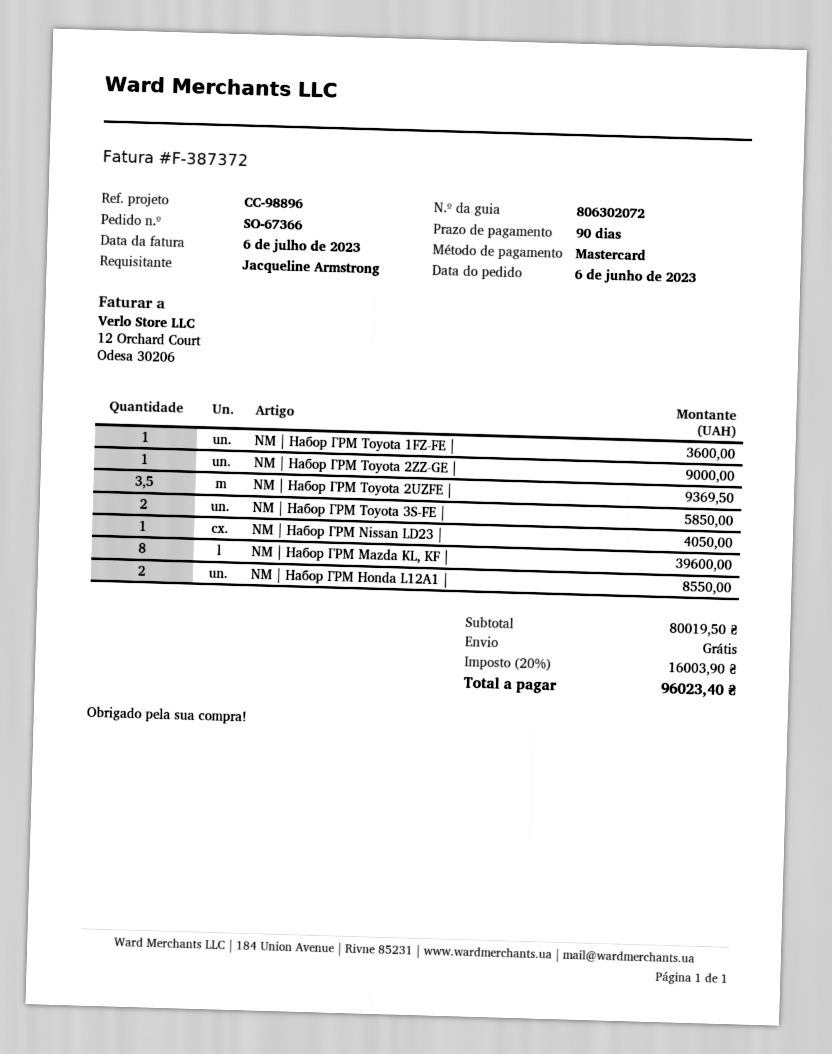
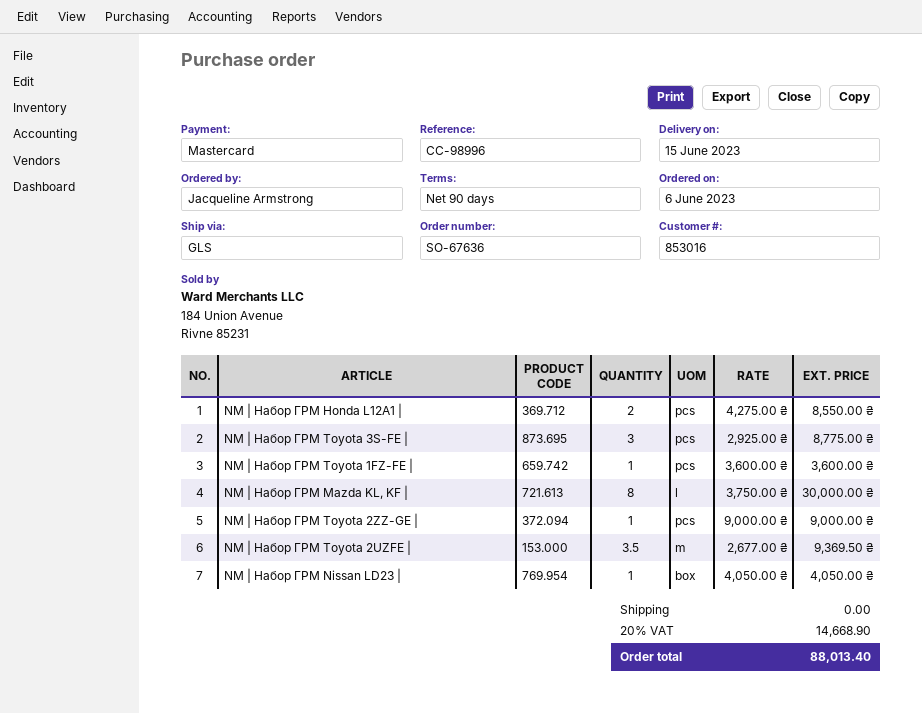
order number: SO-67366 -> SO-67636
reference: CC-98896 -> CC-98996
NM | Набор ГРМ Toyota 3S-FE |: 2 for 5850.00 -> 3 for 8775.00
NM | Набор ГРМ Mazda KL, KF |: 8 for 39600.00 -> 8 for 30000.00
tax: 20% = 16003.90 -> 20% = 14668.90
total: 96023.40 -> 88013.40

